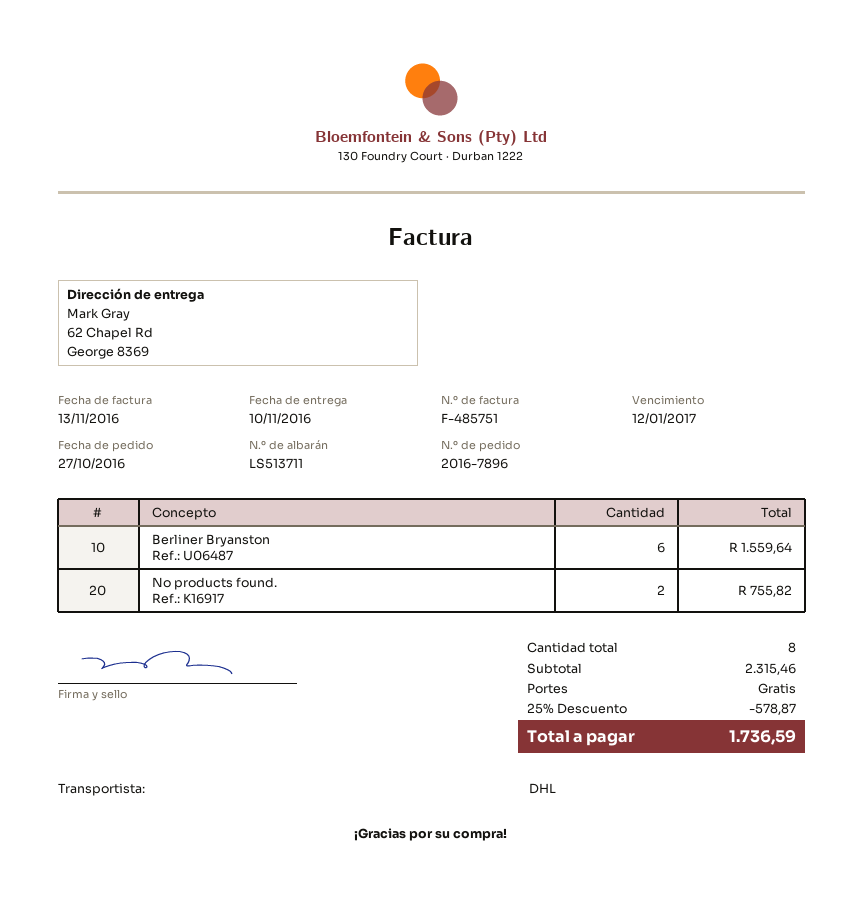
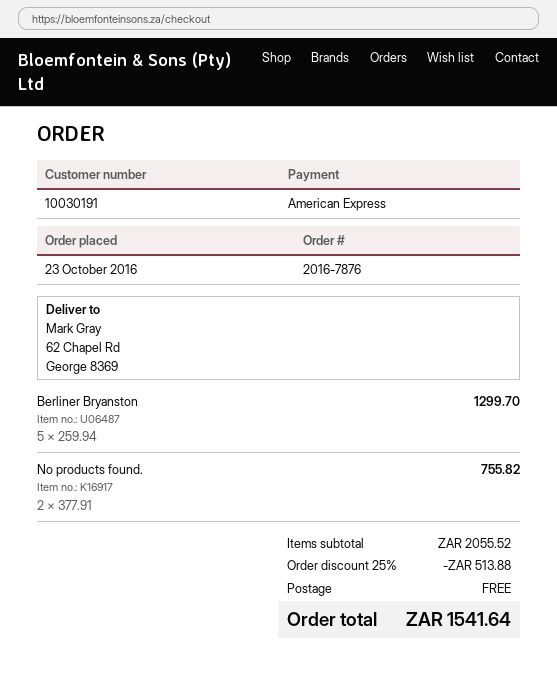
order number: 2016-7896 -> 2016-7876
order date: 2016-10-27 -> 2016-10-23
Berliner Bryanston: 6 for 1559.64 -> 5 for 1299.70
subtotal: 2315.46 -> 2055.52
discount: 25% = 578.87 -> 25% = 513.88
total: 1736.59 -> 1541.64

